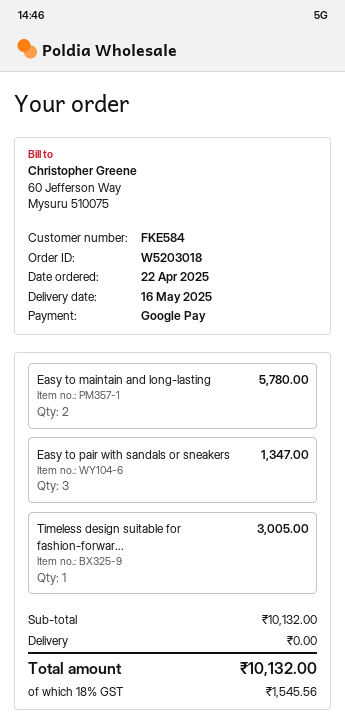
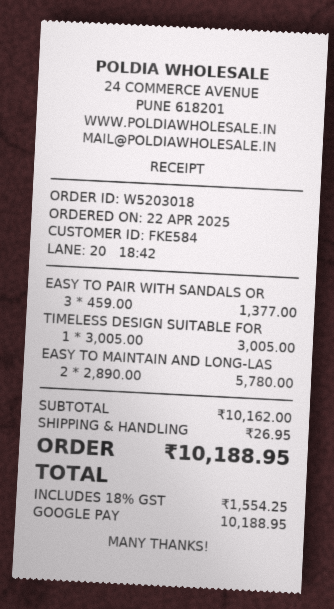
Easy to pair with sandals or sneakers: 3 for 1347.00 -> 3 for 1377.00
subtotal: 10132.00 -> 10162.00
shipping: 0.00 -> 26.95
tax: 18% = 1545.56 -> 18% = 1554.25
total: 10132.00 -> 10188.95

